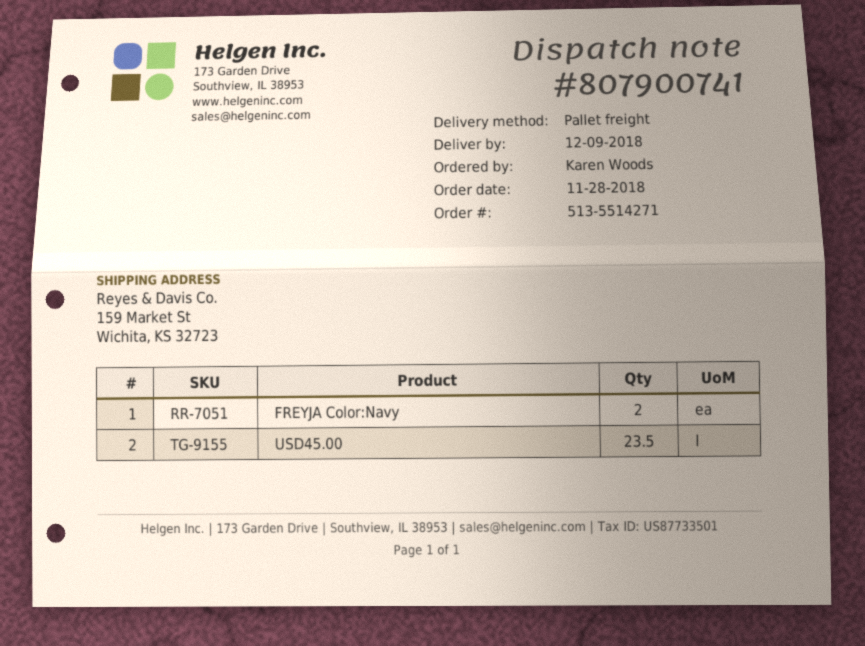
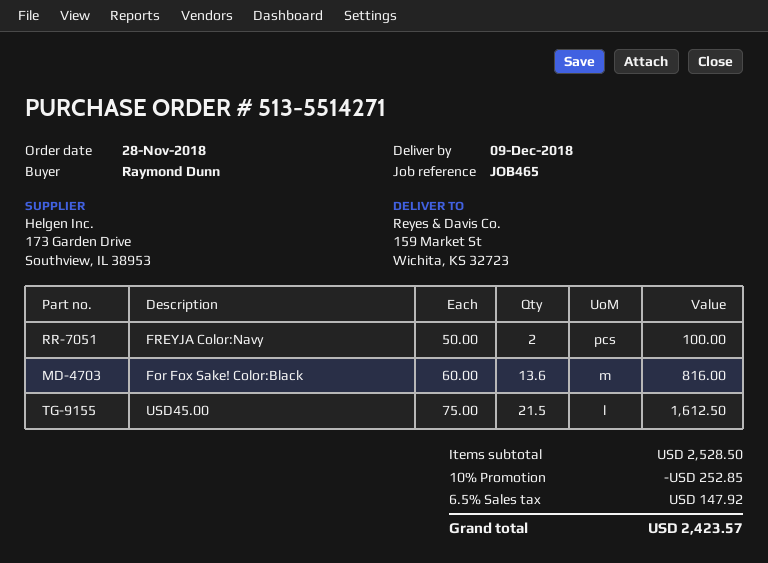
ordered by: Karen Woods -> Raymond Dunn
USD45.00: 23.5 -> 21.5
For Fox Sake! Color:Black: none -> 13.6

